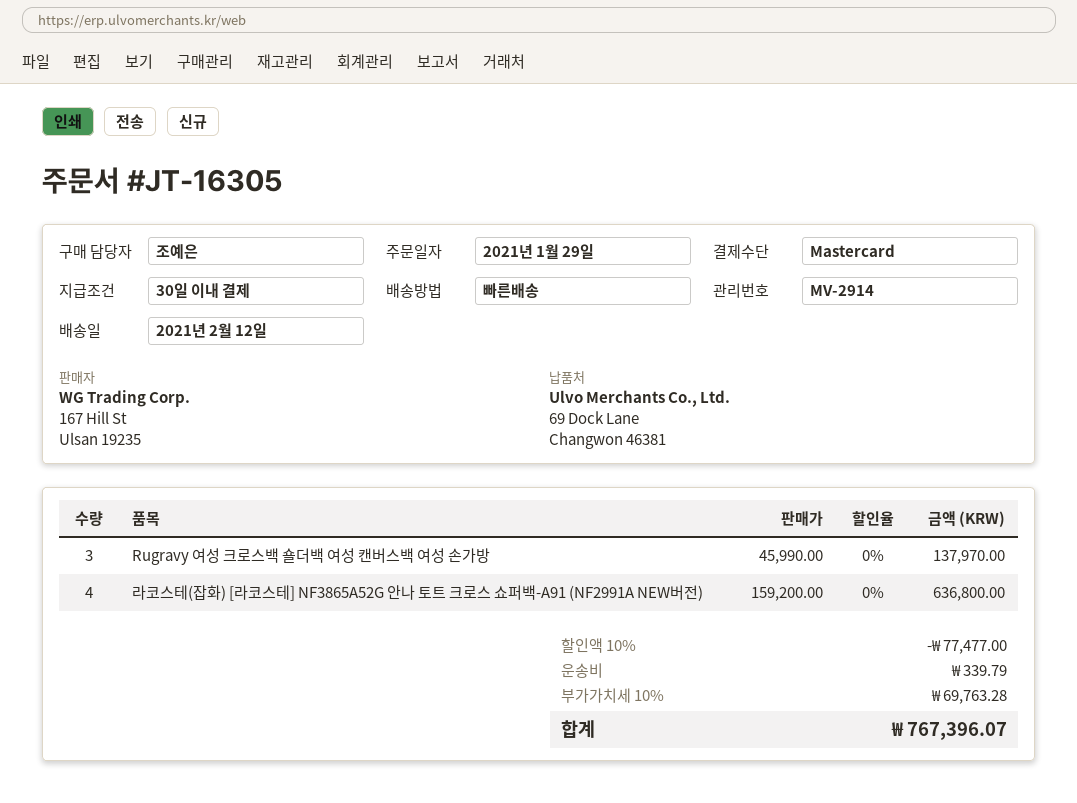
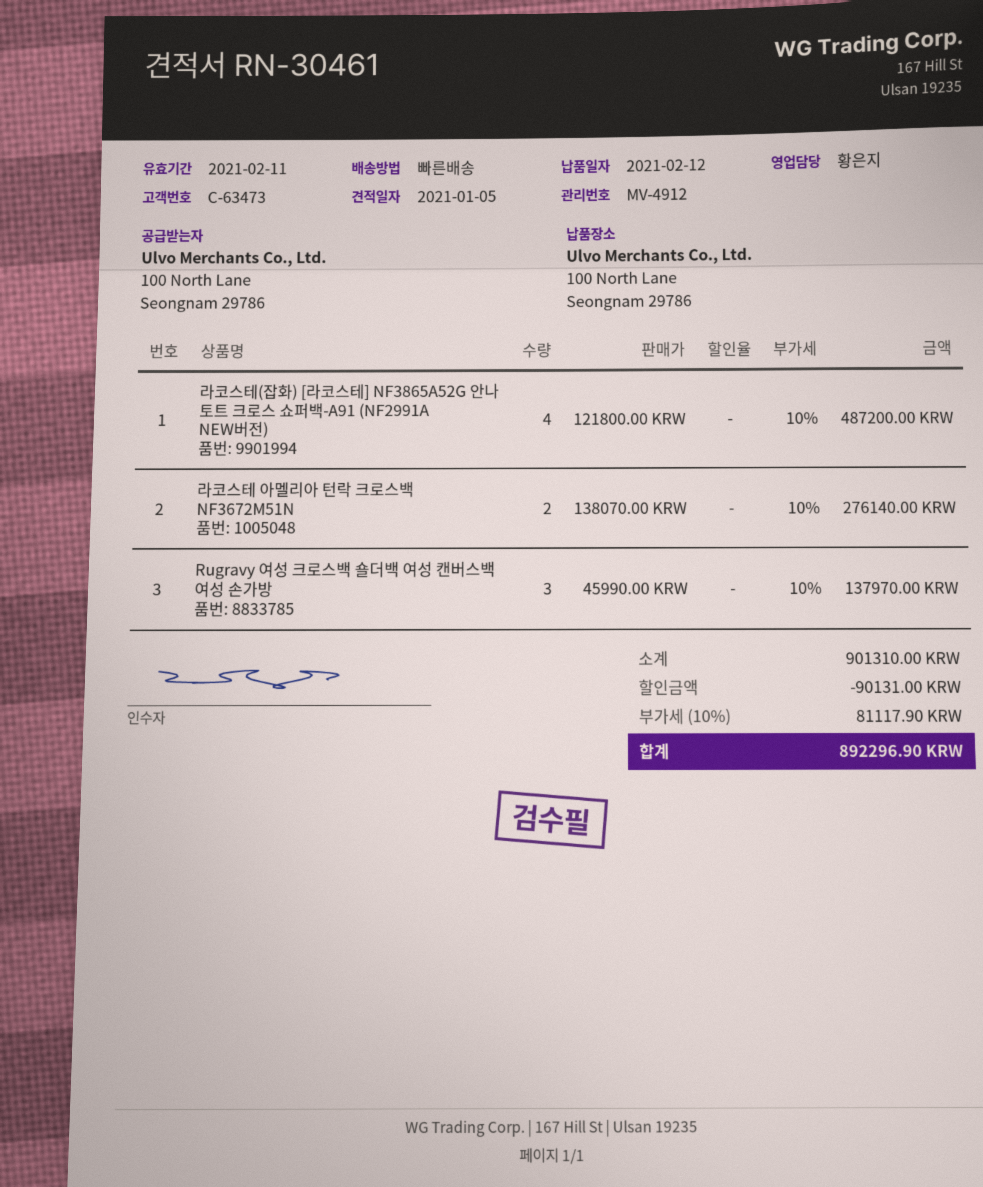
reference: MV-2914 -> MV-4912
ship to: 69 Dock Lane, Changwon 46381 -> 100 North Lane, Seongnam 29786
라코스테(잡화) [라코스테] NF3865A52G 안나 토트 크로스 쇼퍼백-A91 (NF2991A NEW버전): 4 x 159200.00 = 636800.00 -> 4 x 121800.00 = 487200.00
라코스테 아멜리아 턴락 크로스백 NF3672M51N: none -> 2 x 138070.00 = 276140.00
discount: 77477.00 -> 90131.00
shipping: 339.79 -> none
tax: 10% = 69763.28 -> 10% = 81117.90
total: 767396.07 -> 892296.90

